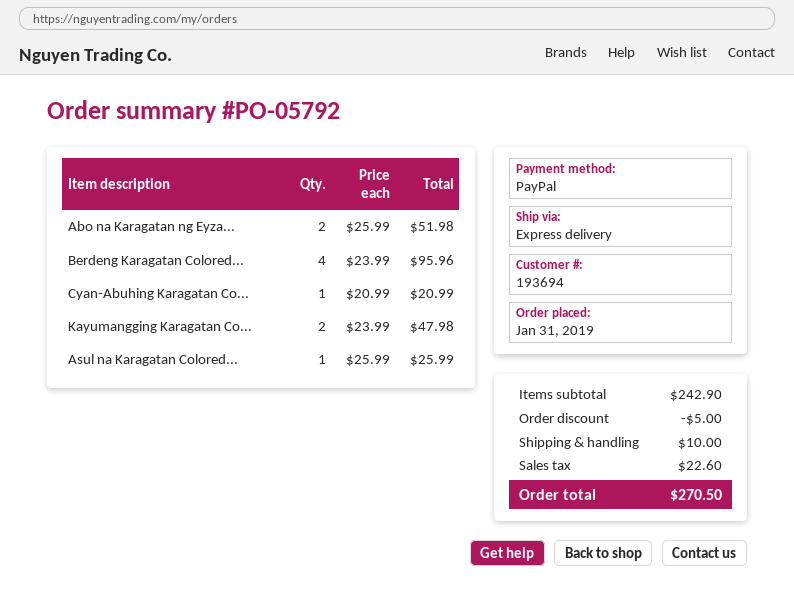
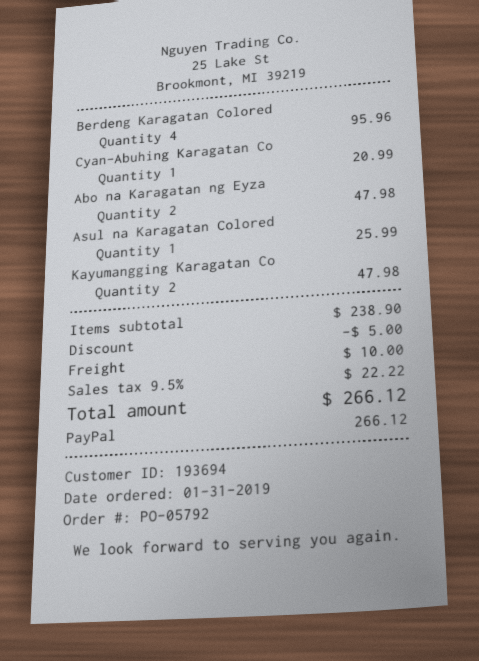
Abo na Karagatan ng Eyza...: 2 for 51.98 -> 2 for 47.98
subtotal: 242.90 -> 238.90
tax: 22.60 -> 22.22
total: 270.50 -> 266.12

